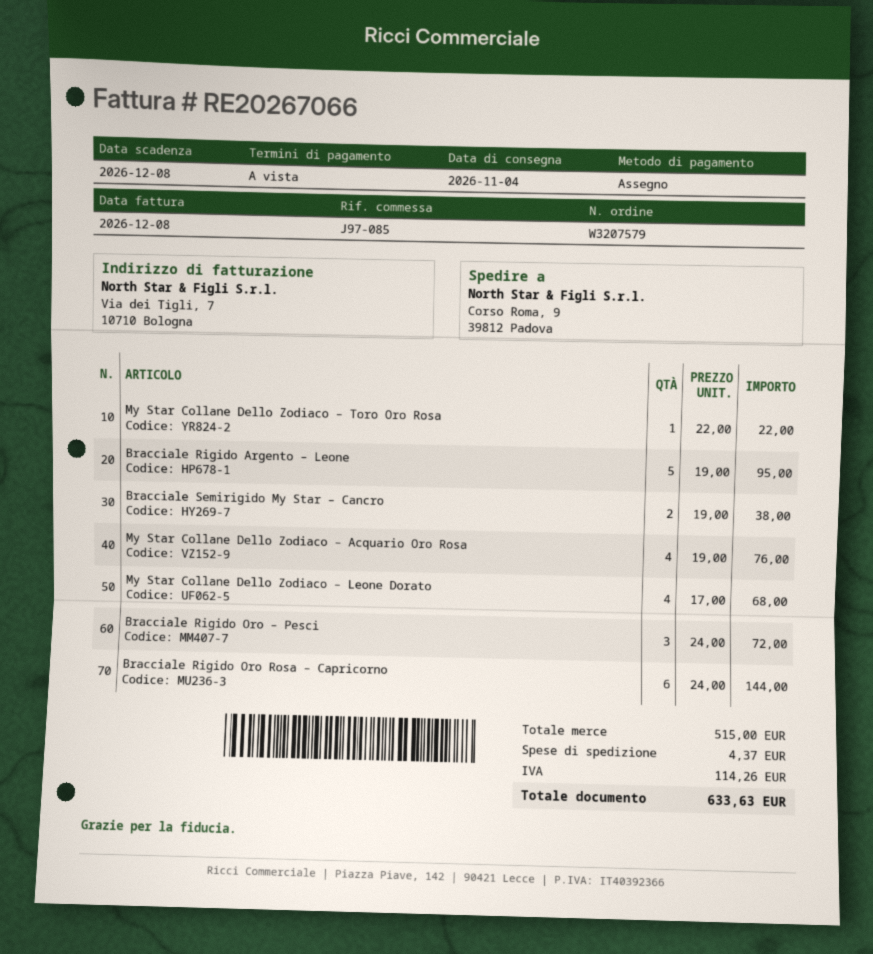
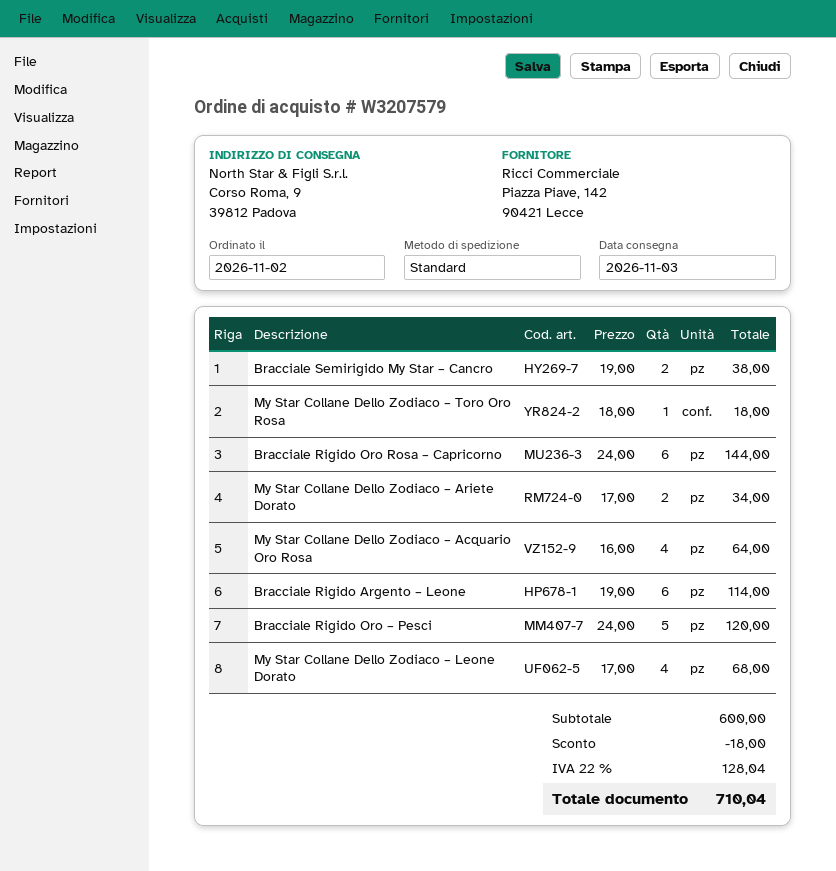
delivery date: 2026-11-04 -> 2026-11-03
My Star Collane Dello Zodiaco – Toro Oro Rosa: 1 x 22.00 = 22.00 -> 1 x 18.00 = 18.00
Bracciale Rigido Argento – Leone: 5 x 19.00 = 95.00 -> 6 x 19.00 = 114.00
My Star Collane Dello Zodiaco – Acquario Oro Rosa: 4 x 19.00 = 76.00 -> 4 x 16.00 = 64.00
Bracciale Rigido Oro – Pesci: 3 x 24.00 = 72.00 -> 5 x 24.00 = 120.00
My Star Collane Dello Zodiaco – Ariete Dorato: none -> 2 x 17.00 = 34.00
subtotal: 515.00 -> 600.00
discount: none -> 18.00
shipping: 4.37 -> none
tax: 114.26 -> 128.04
total: 633.63 -> 710.04

